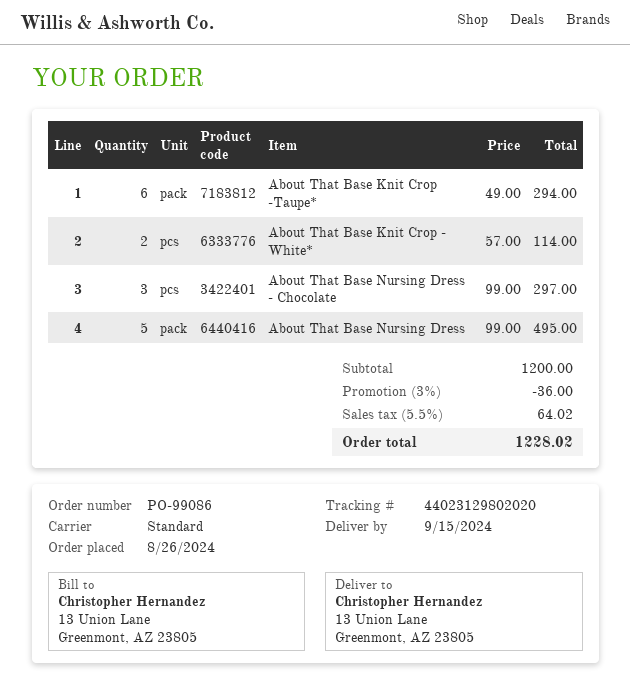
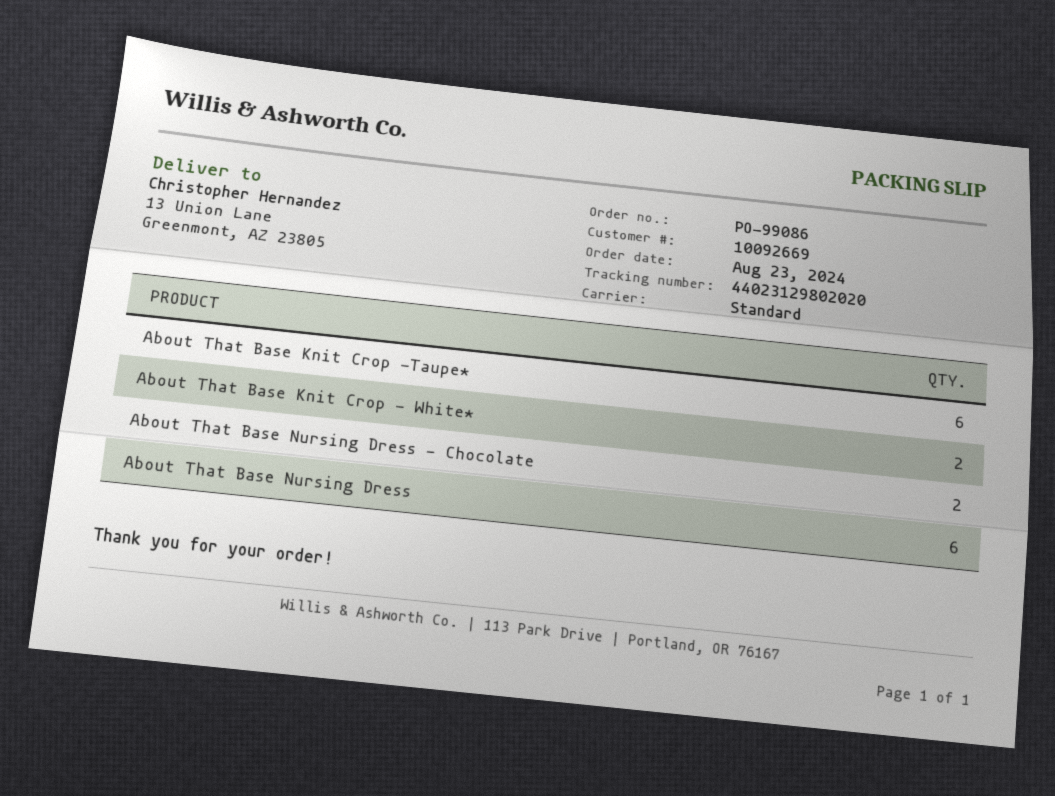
order date: 2024-08-26 -> 2024-08-23
About That Base Nursing Dress - Chocolate: 3 -> 2
About That Base Nursing Dress: 5 -> 6

